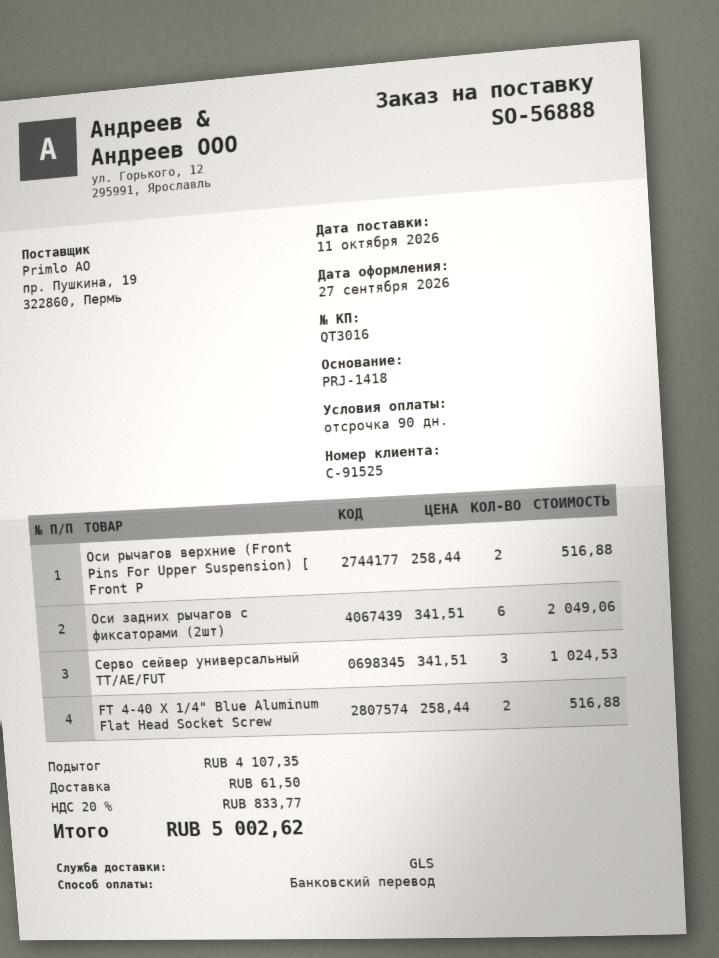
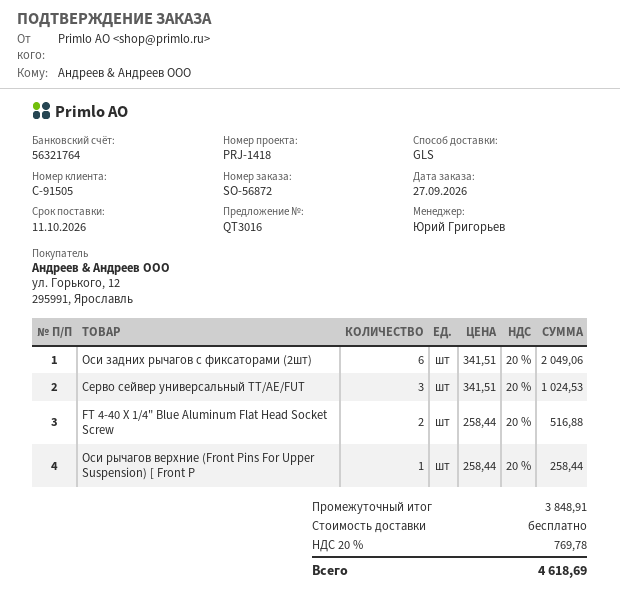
order number: SO-56888 -> SO-56872
customer number: C-91525 -> C-91505
Оси рычагов верхние (Front Pins For Upper Suspension) [ Front P: 2 x 258.44 = 516.88 -> 1 x 258.44 = 258.44
subtotal: 4107.35 -> 3848.91
shipping: 61.50 -> 0.00
tax: 20% = 833.77 -> 20% = 769.78
total: 5002.62 -> 4618.69

